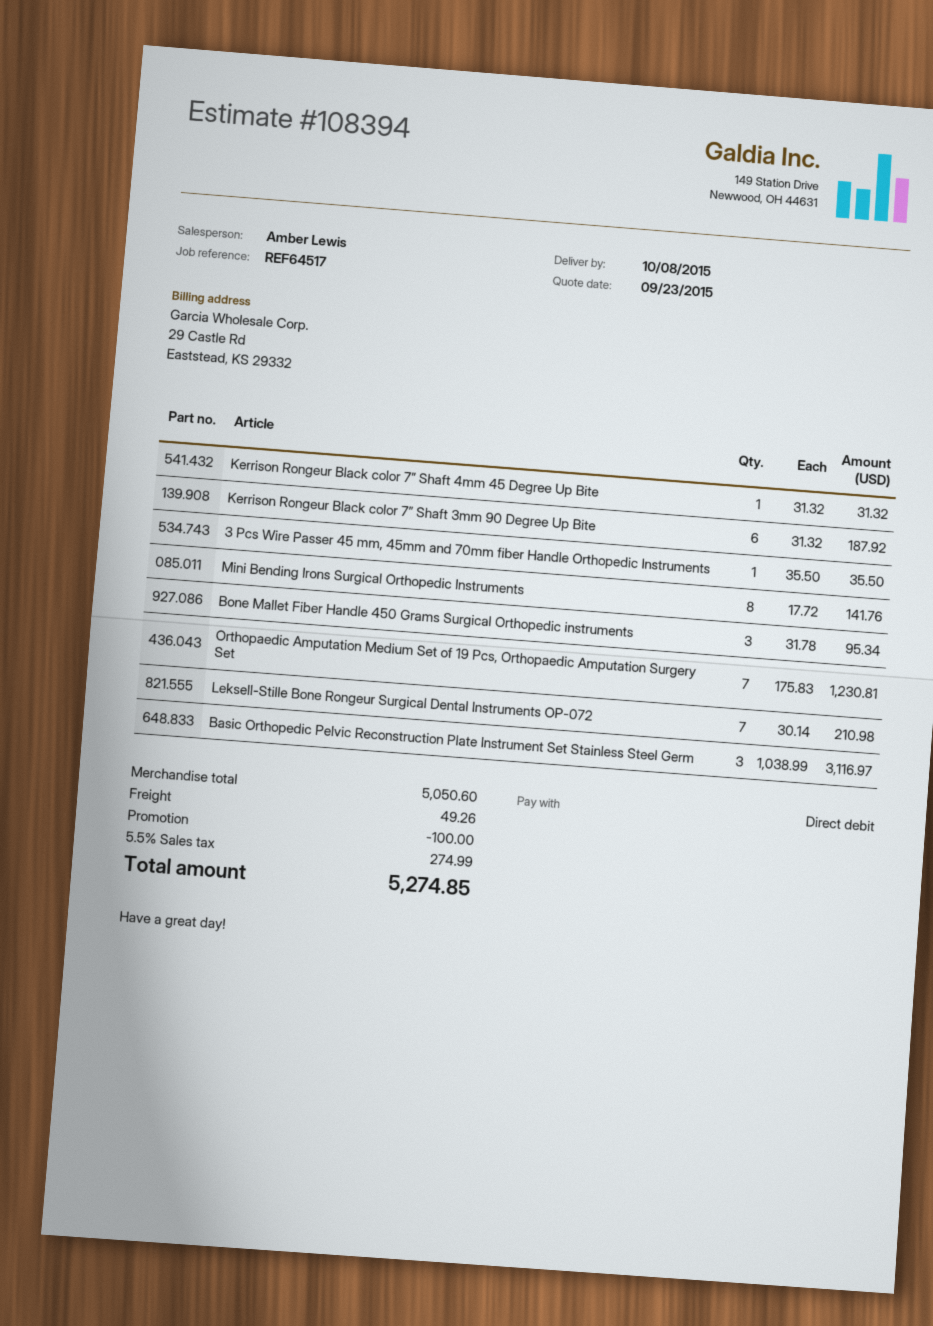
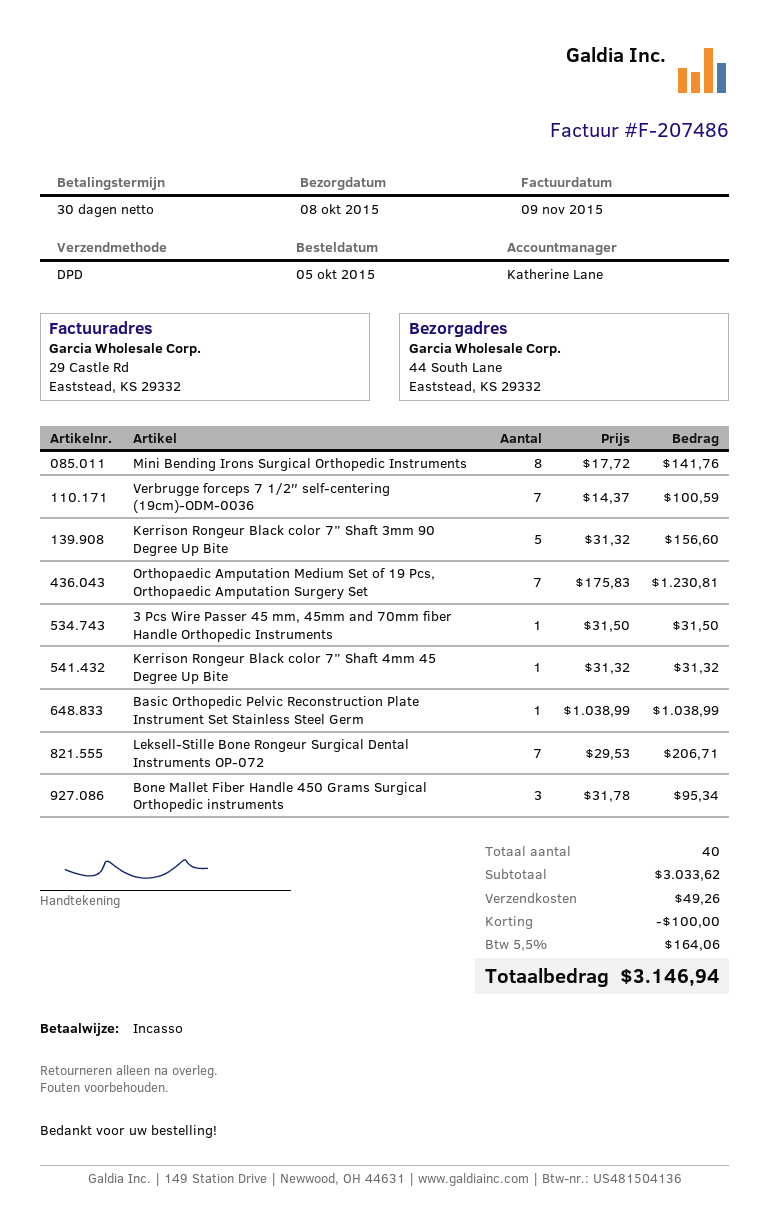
sales rep: Amber Lewis -> Katherine Lane
Kerrison Rongeur Black color 7” Shaft 3mm 90 Degree Up Bite: 6 x 31.32 = 187.92 -> 5 x 31.32 = 156.60
3 Pcs Wire Passer 45 mm, 45mm and 70mm fiber Handle Orthopedic Instruments: 1 x 35.50 = 35.50 -> 1 x 31.50 = 31.50
Leksell-Stille Bone Rongeur Surgical Dental Instruments OP-072: 7 x 30.14 = 210.98 -> 7 x 29.53 = 206.71
Basic Orthopedic Pelvic Reconstruction Plate Instrument Set Stainless Steel Germ: 3 x 1038.99 = 3116.97 -> 1 x 1038.99 = 1038.99
Verbrugge forceps 7 1/2″ self-centering (19cm)-ODM-0036: none -> 7 x 14.37 = 100.59
subtotal: 5050.60 -> 3033.62
tax: 5.5% = 274.99 -> 5.5% = 164.06
total: 5274.85 -> 3146.94

